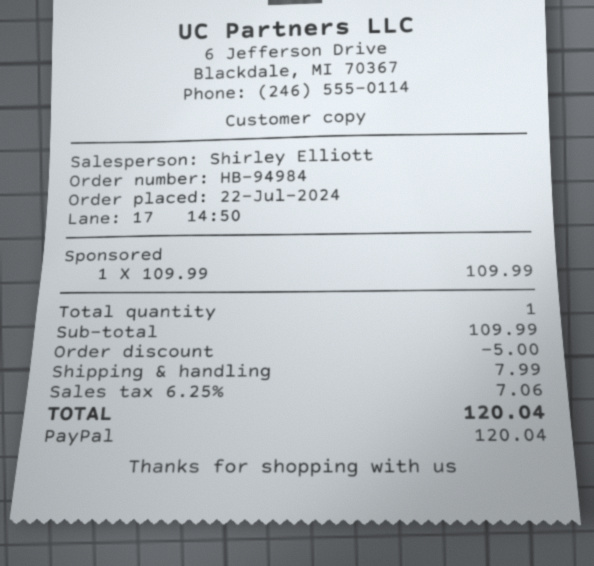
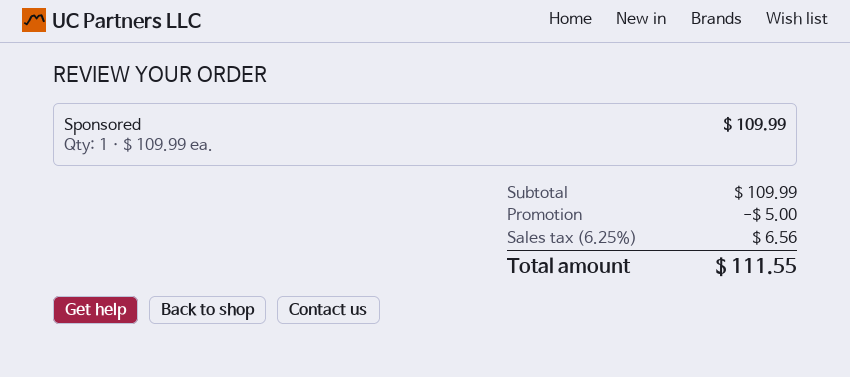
shipping: 7.99 -> none
tax: 6.25% = 7.06 -> 6.25% = 6.56
total: 120.04 -> 111.55

